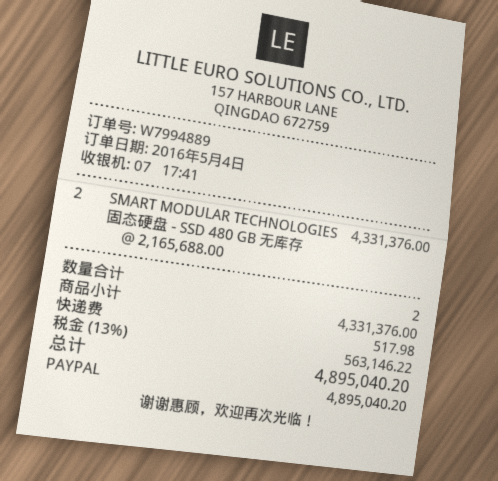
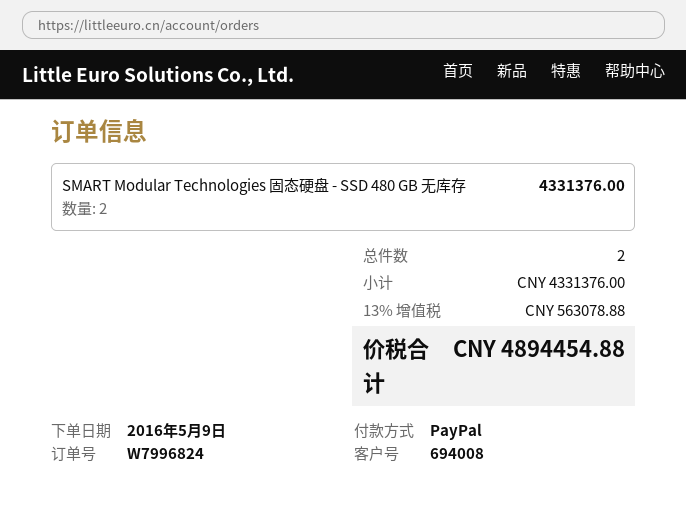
order number: W7994889 -> W7996824
order date: 2016-05-04 -> 2016-05-09
shipping: 517.98 -> none
tax: 13% = 563146.22 -> 13% = 563078.88
total: 4895040.20 -> 4894454.88

